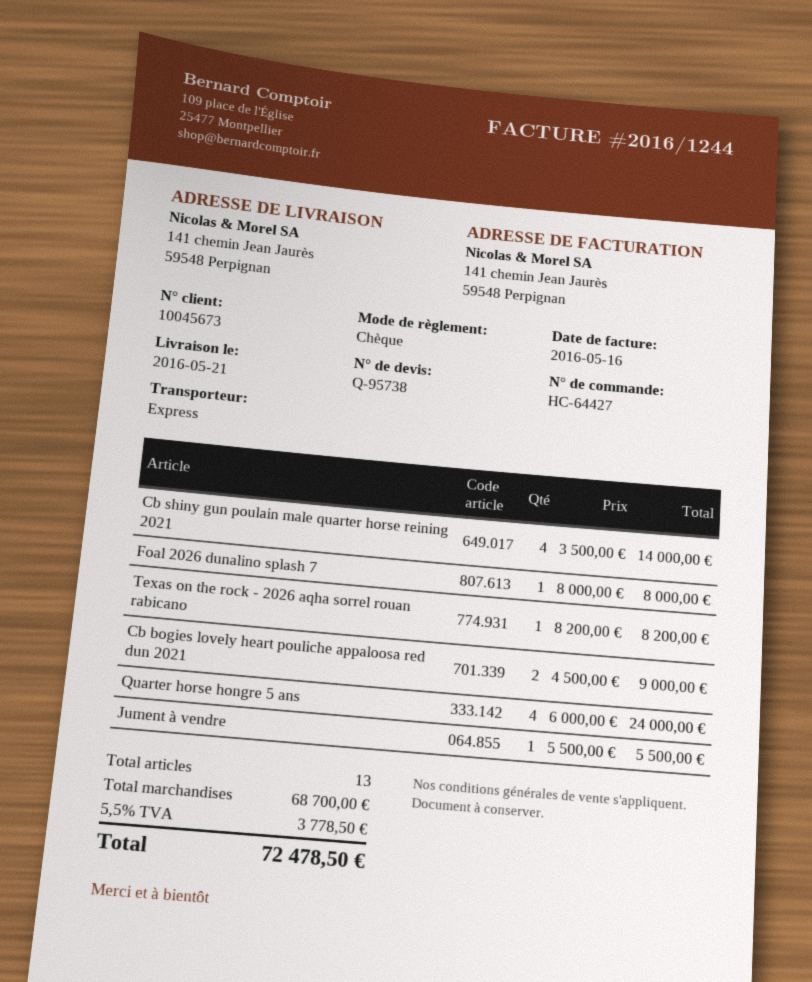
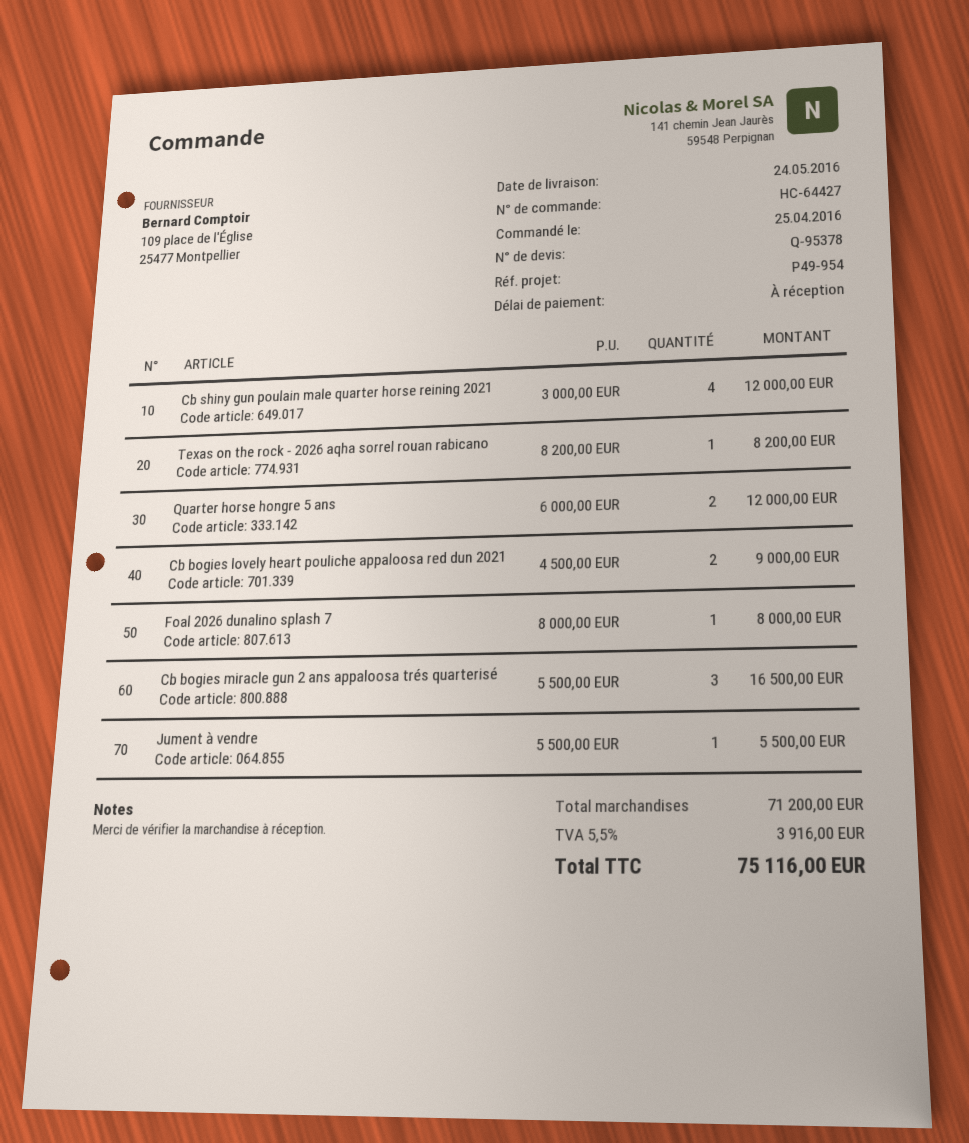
quote number: Q-95738 -> Q-95378
delivery date: 2016-05-21 -> 2016-05-24
Cb shiny gun poulain male quarter horse reining 2021: 4 x 3500.00 = 14000.00 -> 4 x 3000.00 = 12000.00
Quarter horse hongre 5 ans: 4 x 6000.00 = 24000.00 -> 2 x 6000.00 = 12000.00
Cb bogies miracle gun 2 ans appaloosa trés quarterisé: none -> 3 x 5500.00 = 16500.00
subtotal: 68700.00 -> 71200.00
tax: 5.5% = 3778.50 -> 5.5% = 3916.00
total: 72478.50 -> 75116.00

